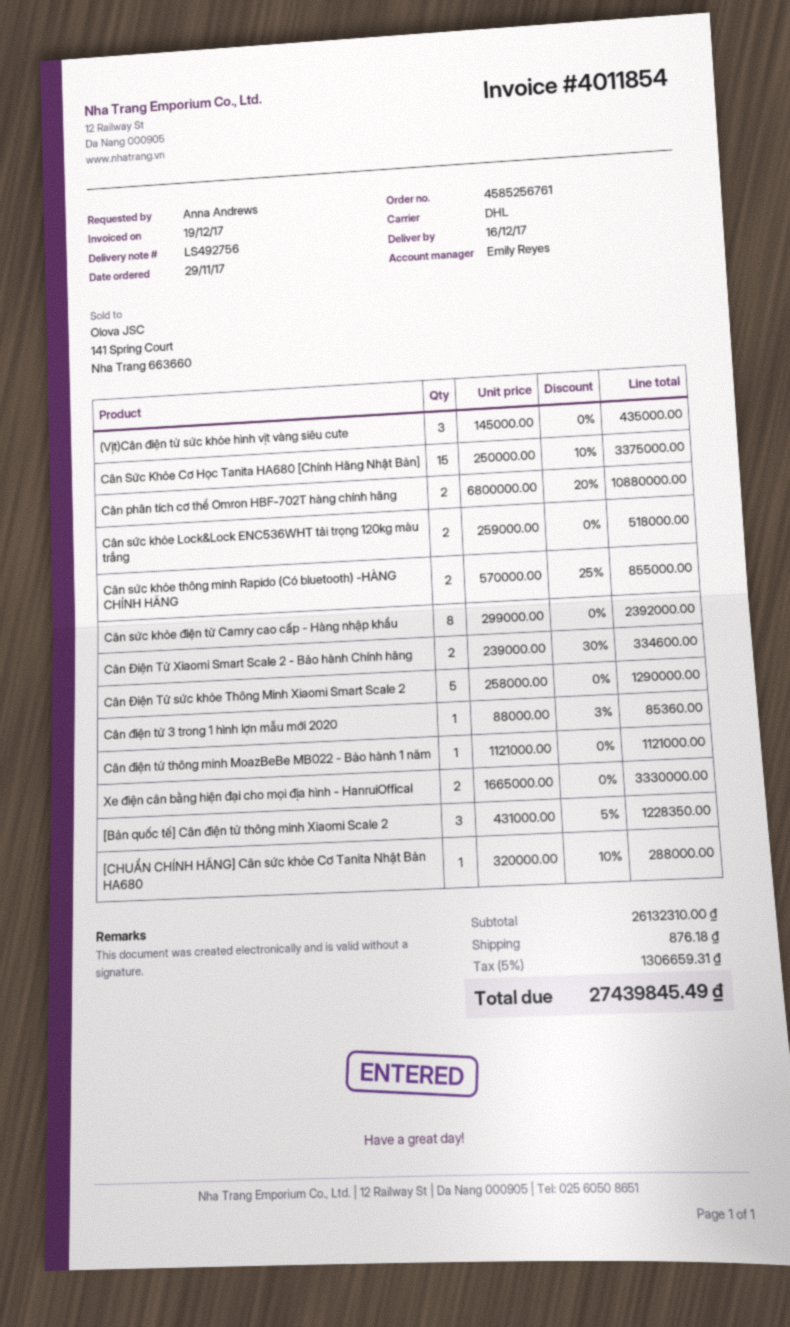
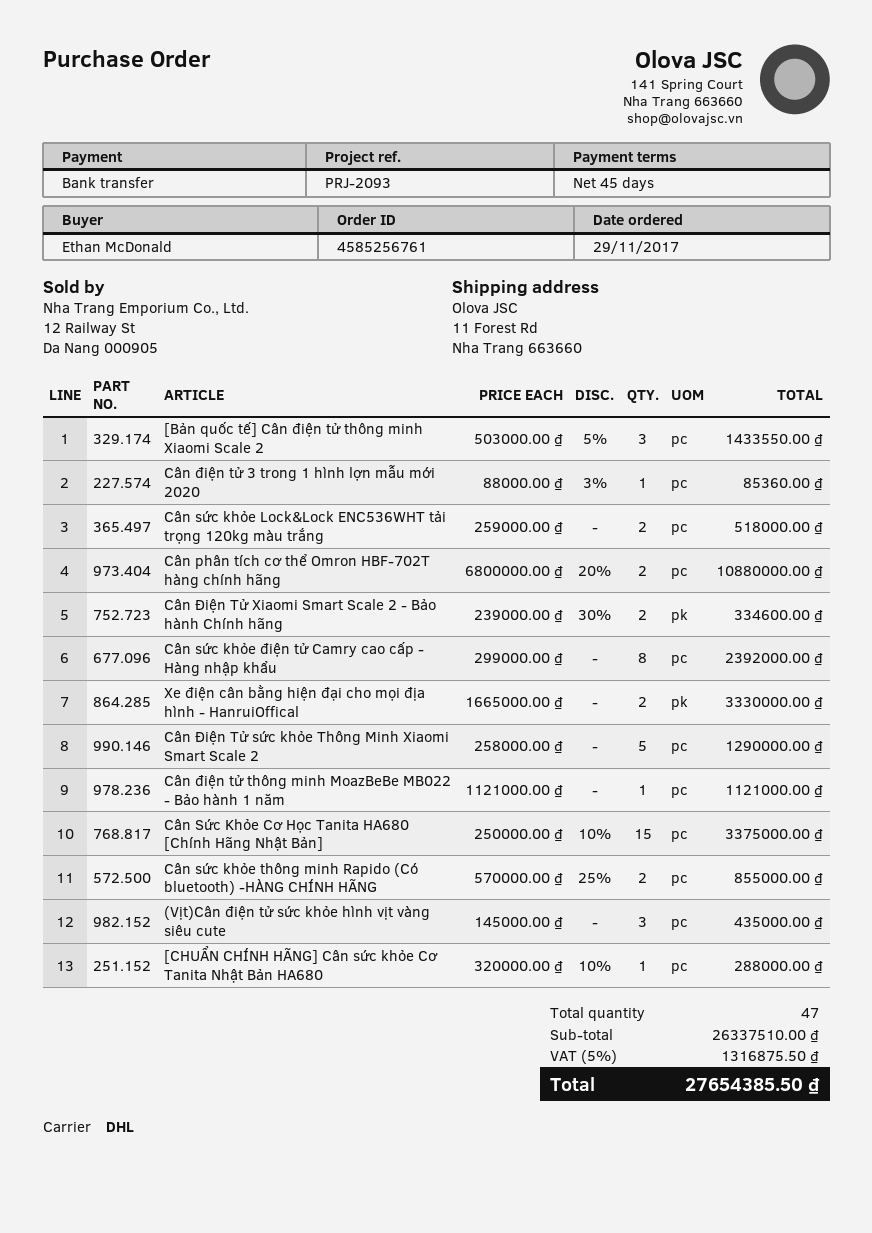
ordered by: Anna Andrews -> Ethan McDonald
[Bản quốc tế] Cân điện tử thông minh Xiaomi Scale 2: 3 x 431000.00 - 5% = 1228350.00 -> 3 x 503000.00 - 5% = 1433550.00
subtotal: 26132310.00 -> 26337510.00
shipping: 876.18 -> none
tax: 5% = 1306659.31 -> 5% = 1316875.50
total: 27439845.49 -> 27654385.50

